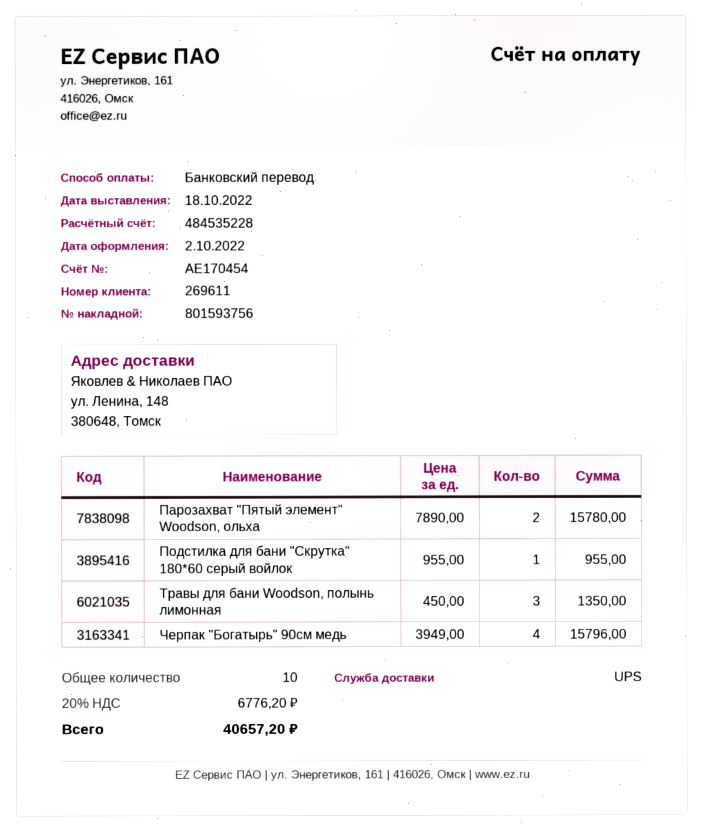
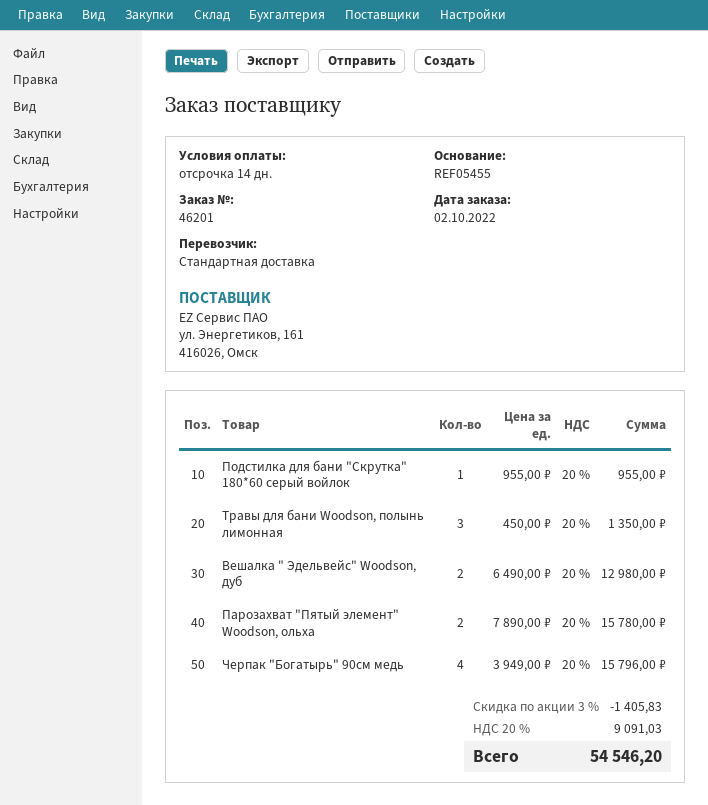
shipping method: UPS -> standard
Вешалка " Эдельвейс" Woodson, дуб: none -> 2 x 6490.00 = 12980.00
discount: none -> 3% = 1405.83
tax: 20% = 6776.20 -> 20% = 9091.03
total: 40657.20 -> 54546.20

